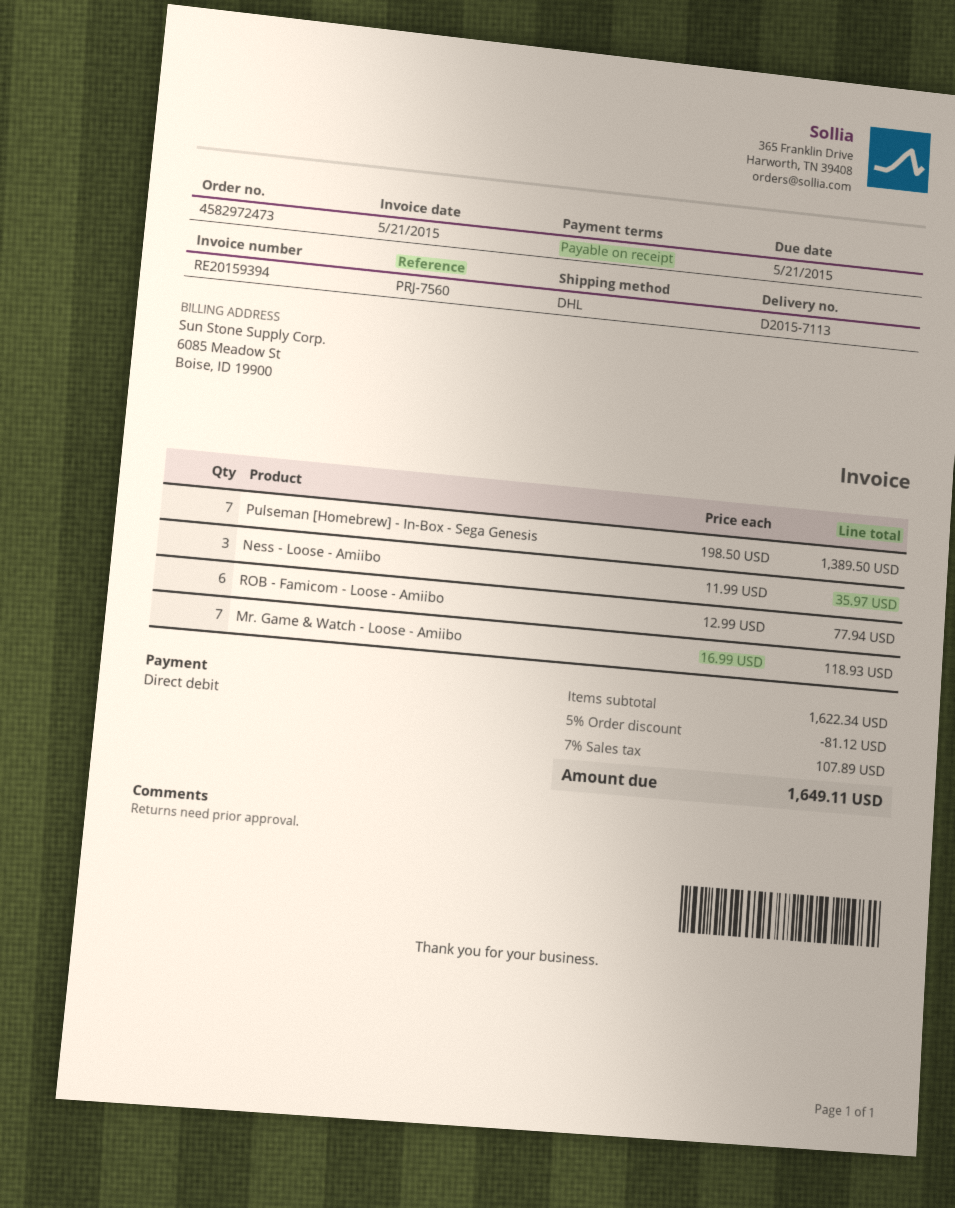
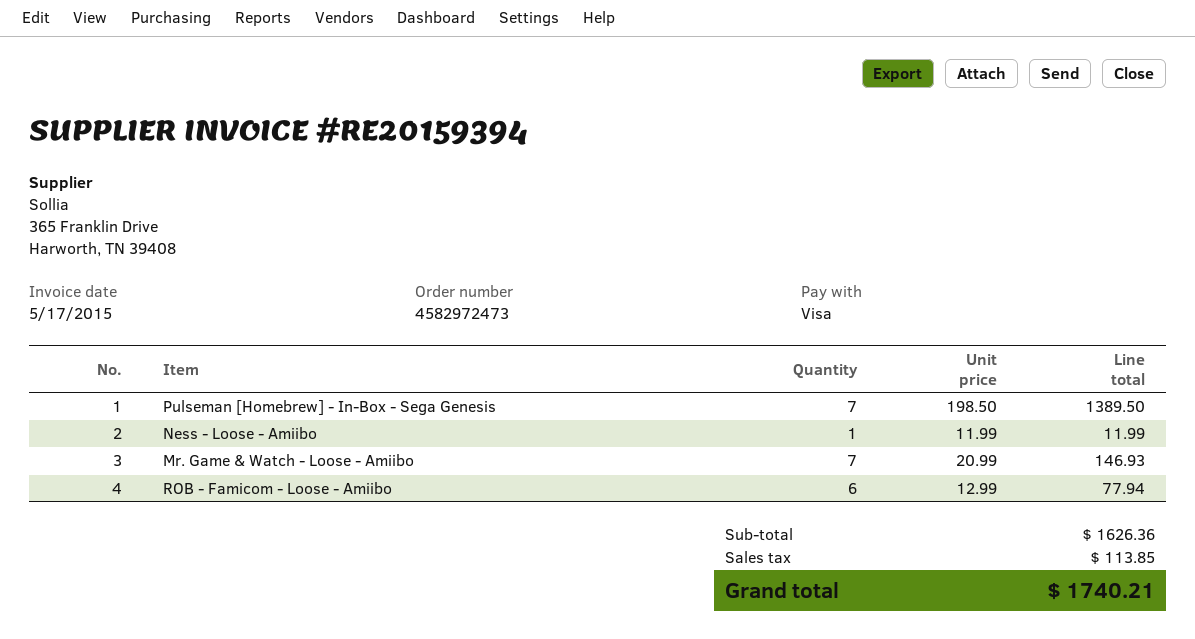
invoice date: 2015-05-21 -> 2015-05-17
payment method: direct debit -> Visa
Ness - Loose - Amiibo: 3 x 11.99 = 35.97 -> 1 x 11.99 = 11.99
Mr. Game & Watch - Loose - Amiibo: 7 x 16.99 = 118.93 -> 7 x 20.99 = 146.93
subtotal: 1622.34 -> 1626.36
discount: 5% = 81.12 -> none
tax: 107.89 -> 113.85
total: 1649.11 -> 1740.21

